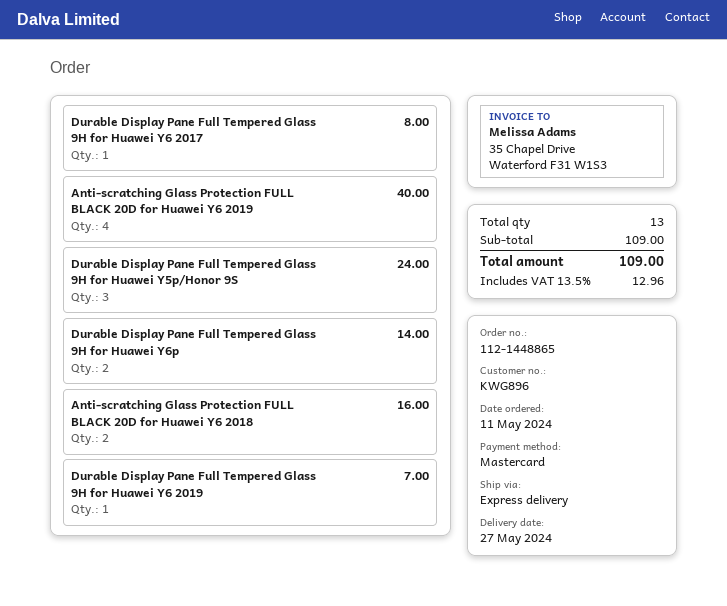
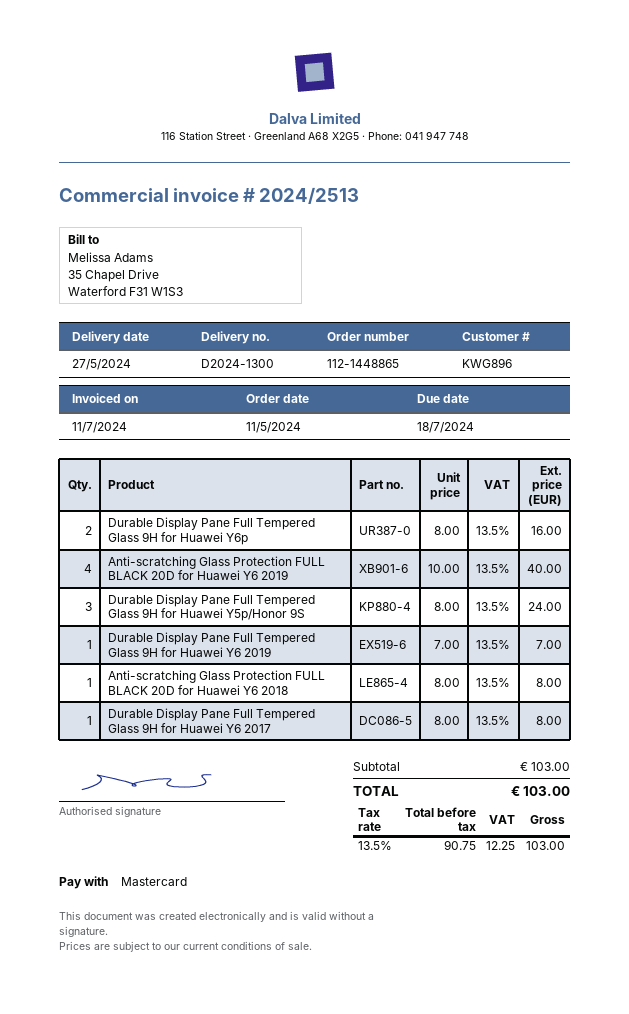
Durable Display Pane Full Tempered Glass 9H for Huawei Y6p: 2 for 14.00 -> 2 for 16.00
Anti-scratching Glass Protection FULL BLACK 20D for Huawei Y6 2018: 2 for 16.00 -> 1 for 8.00
subtotal: 109.00 -> 103.00
tax: 13.5% = 12.96 -> 13.5% = 12.25
total: 109.00 -> 103.00

